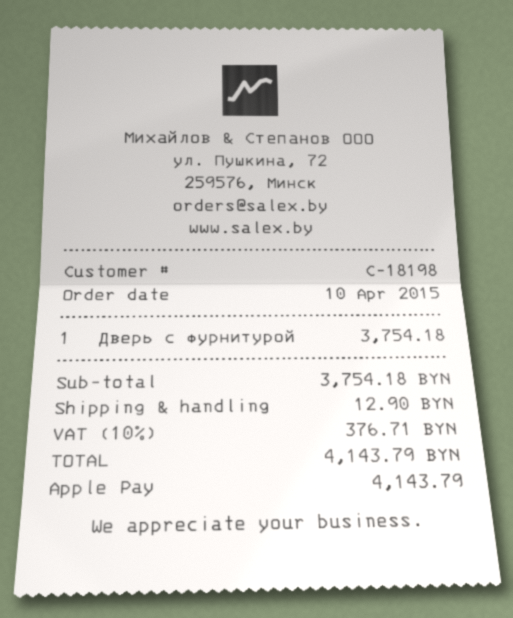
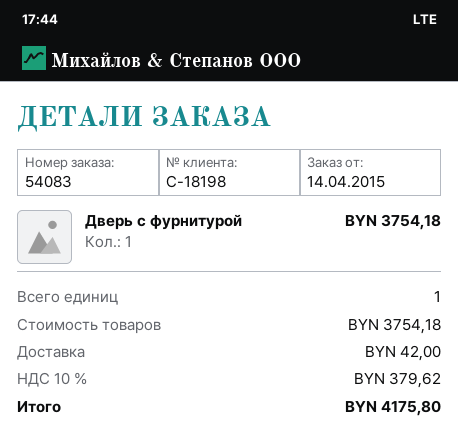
order date: 2015-04-10 -> 2015-04-14
shipping: 12.90 -> 42.00
tax: 10% = 376.71 -> 10% = 379.62
total: 4143.79 -> 4175.80

